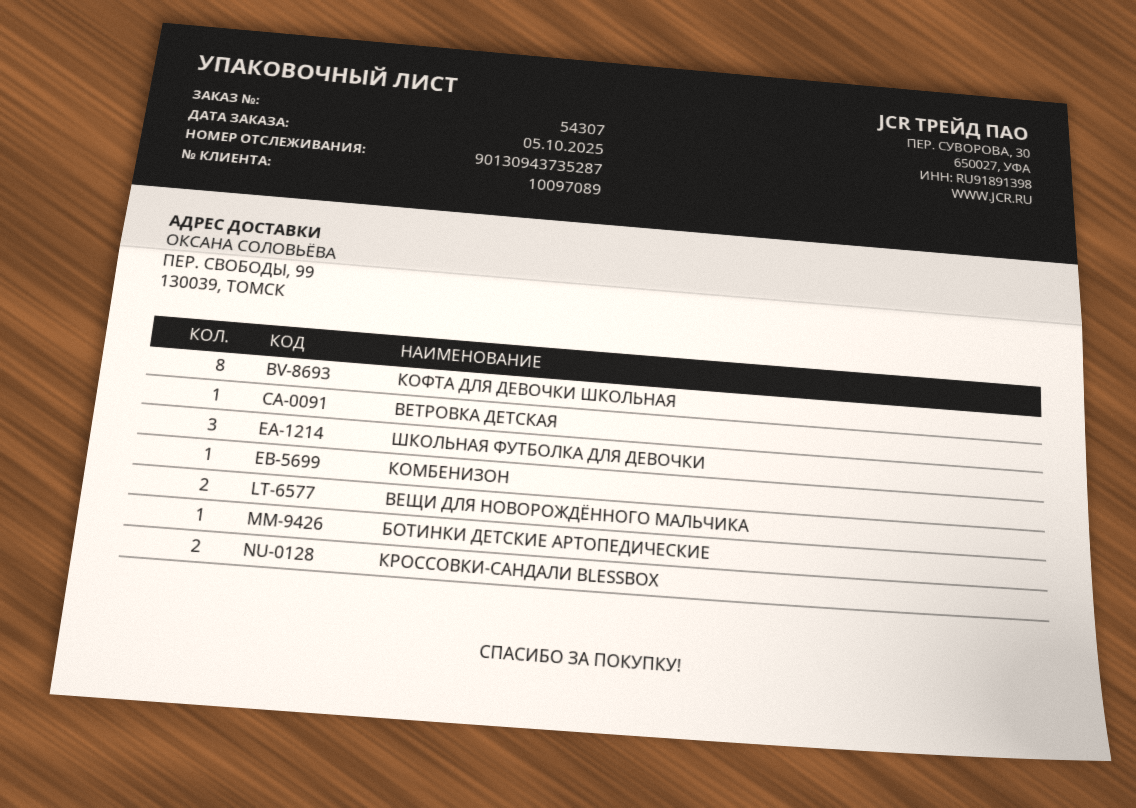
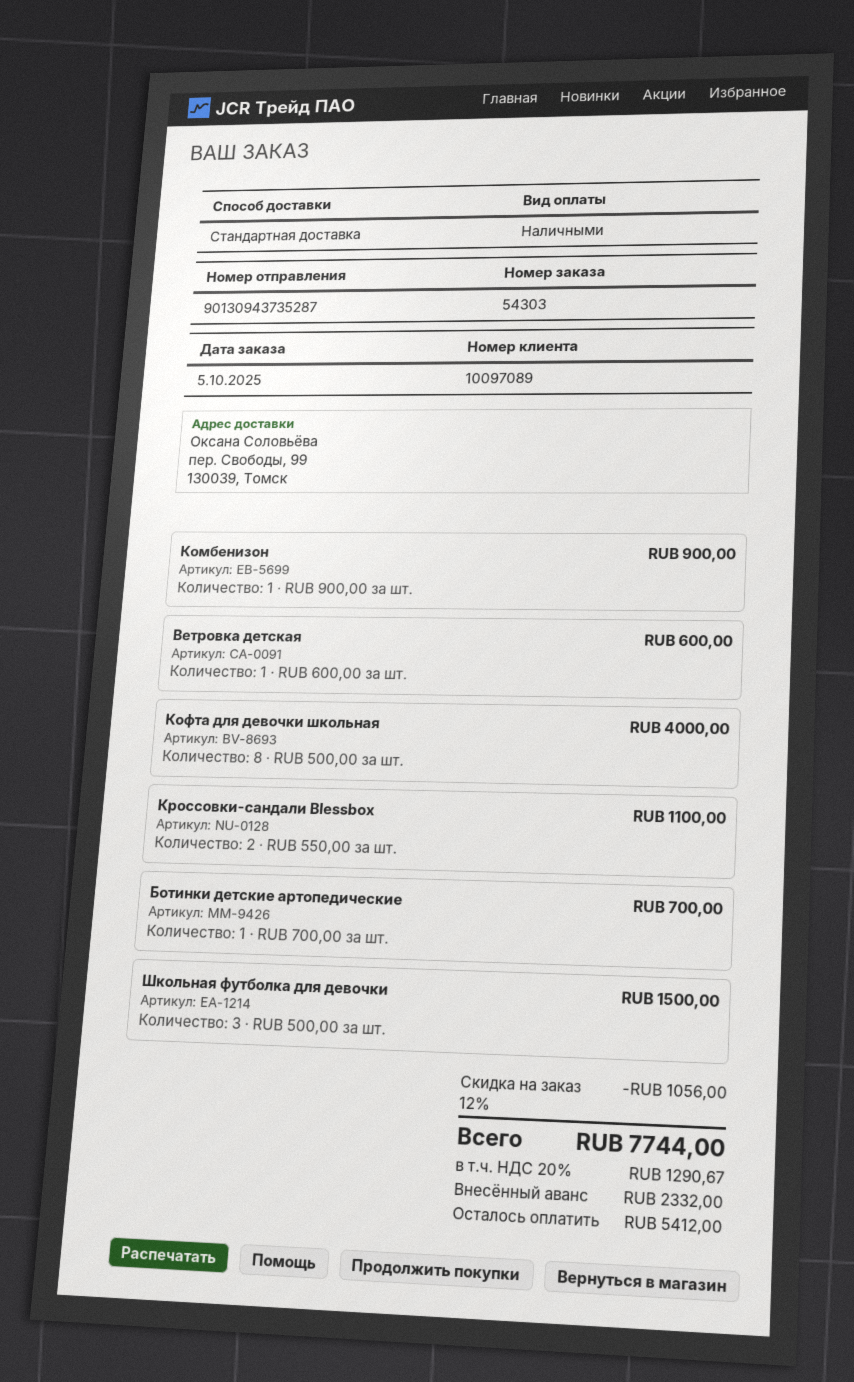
order number: 54307 -> 54303
ВЕЩИ ДЛЯ НОВОРОЖДЁННОГО МАЛЬЧИКА: 2 -> none

